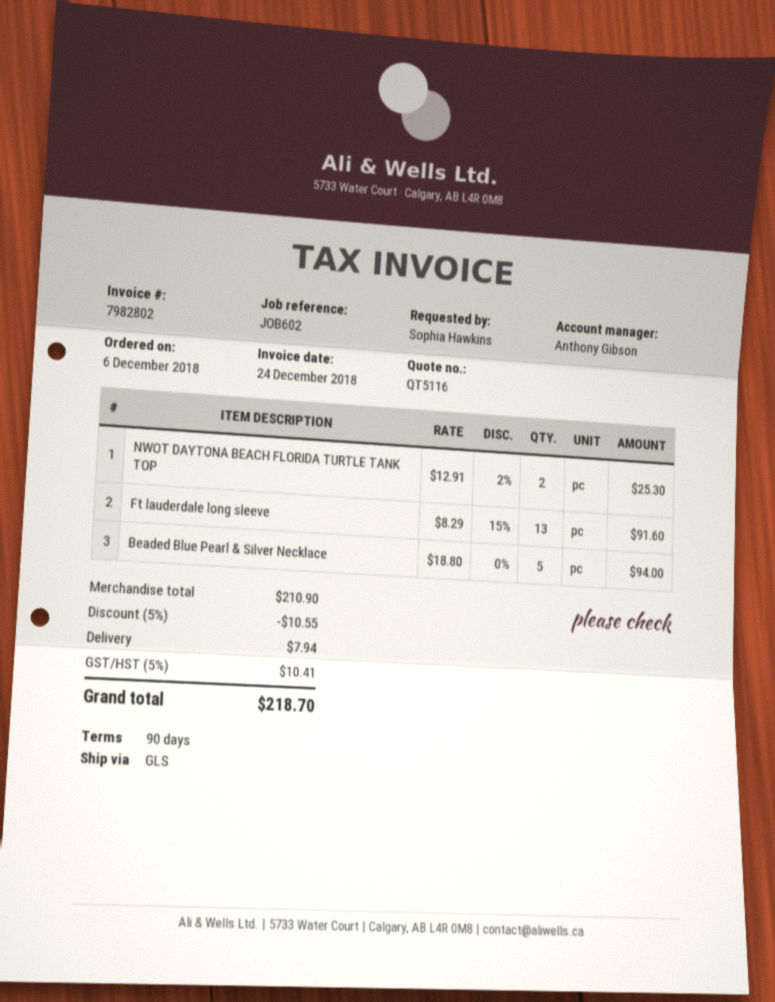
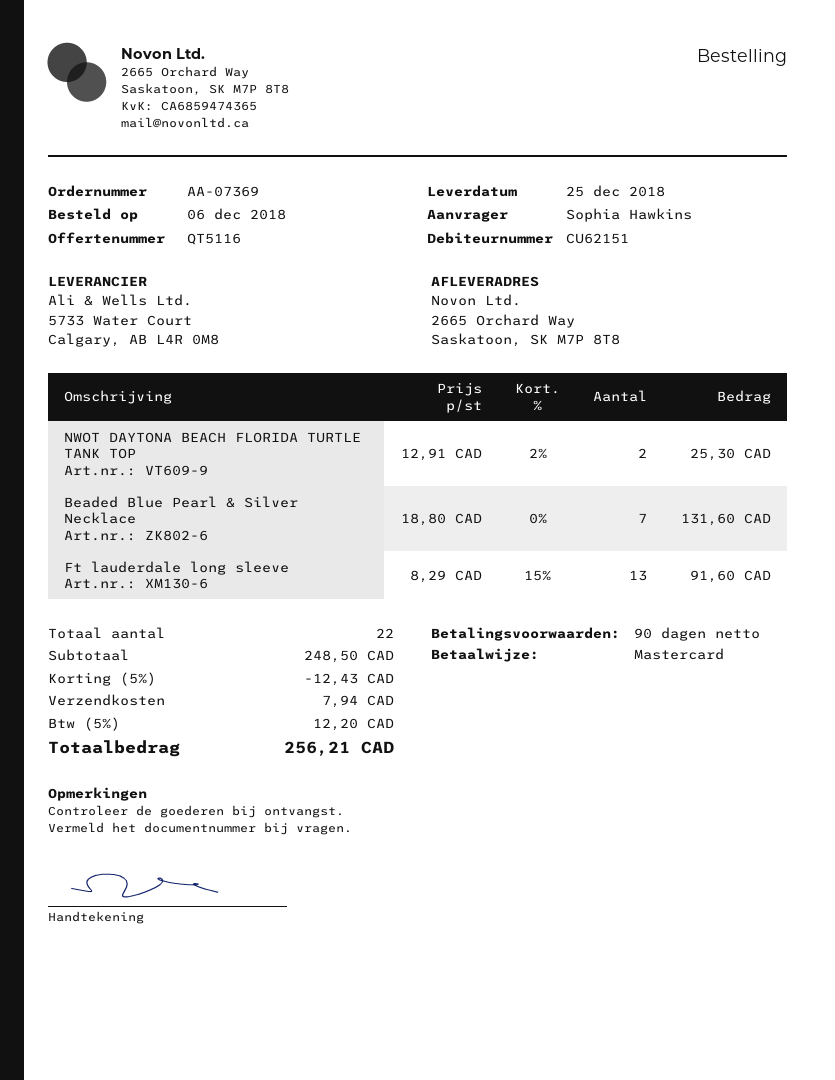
Beaded Blue Pearl & Silver Necklace: 5 x 18.80 = 94.00 -> 7 x 18.80 = 131.60
subtotal: 210.90 -> 248.50
discount: 5% = 10.55 -> 5% = 12.43
tax: 5% = 10.41 -> 5% = 12.20
total: 218.70 -> 256.21

